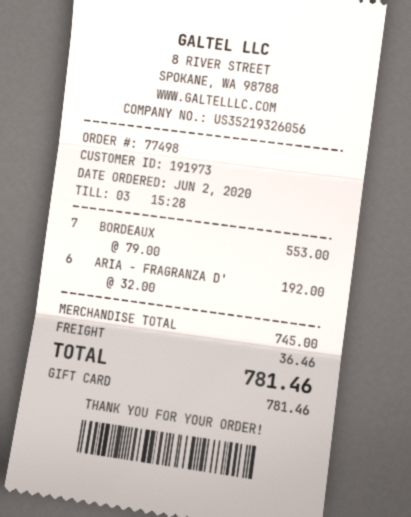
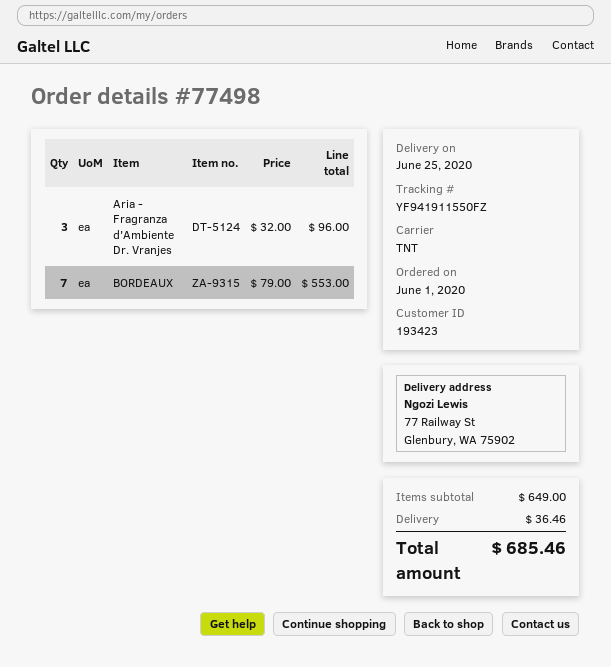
order date: 2020-06-02 -> 2020-06-01
customer number: 191973 -> 193423
ARIA - FRAGRANZA D': 6 x 32.00 = 192.00 -> 3 x 32.00 = 96.00
subtotal: 745.00 -> 649.00
total: 781.46 -> 685.46

